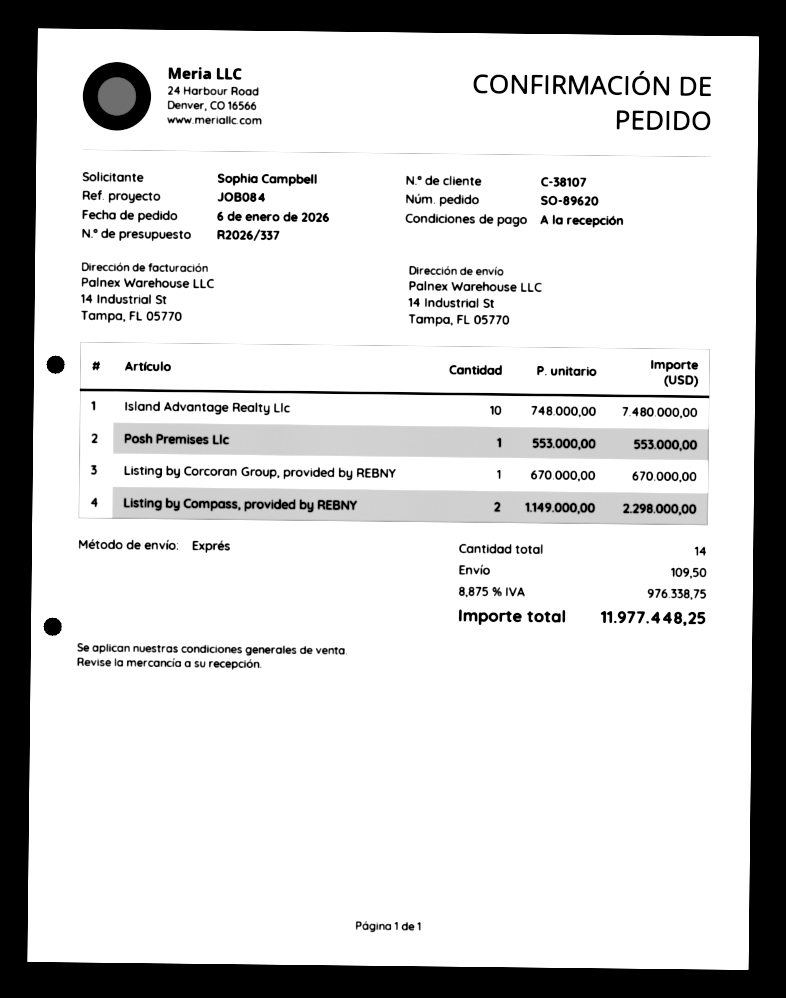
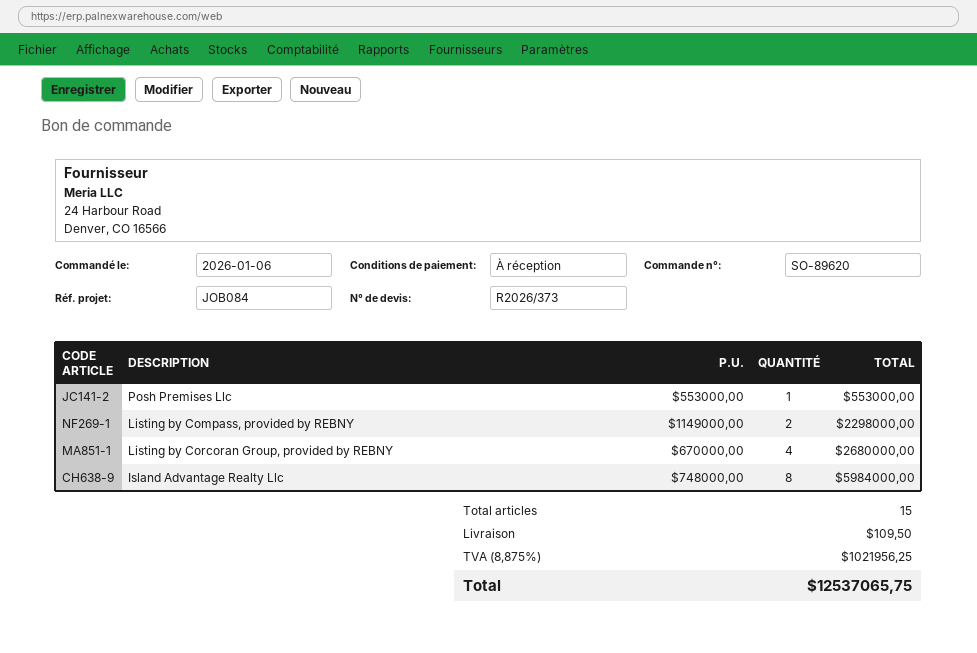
quote number: R2026/337 -> R2026/373
Island Advantage Realty Llc: 10 x 748000.00 = 7480000.00 -> 8 x 748000.00 = 5984000.00
Listing by Corcoran Group, provided by REBNY: 1 x 670000.00 = 670000.00 -> 4 x 670000.00 = 2680000.00
total quantity: 14 -> 15
tax: 8.875% = 976338.75 -> 8.875% = 1021956.25
total: 11977448.25 -> 12537065.75

